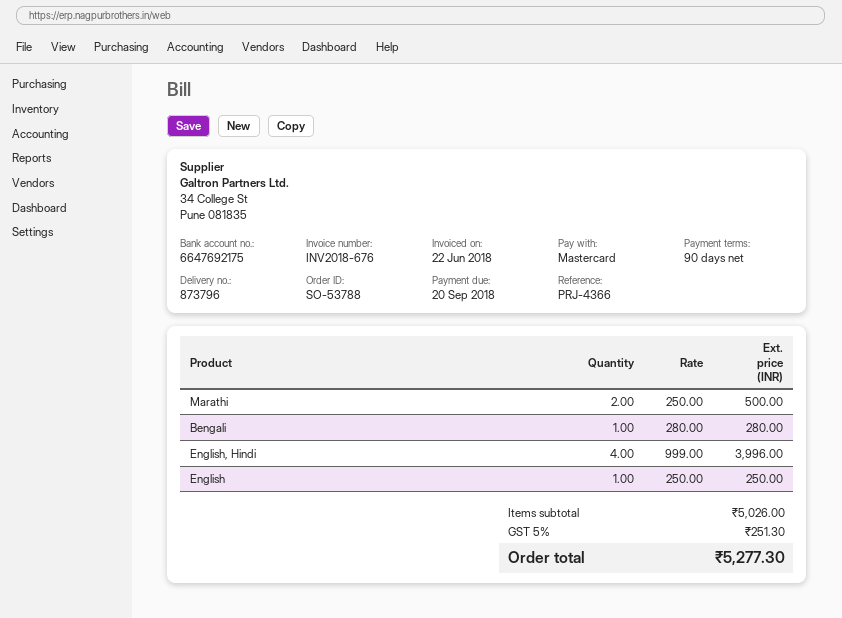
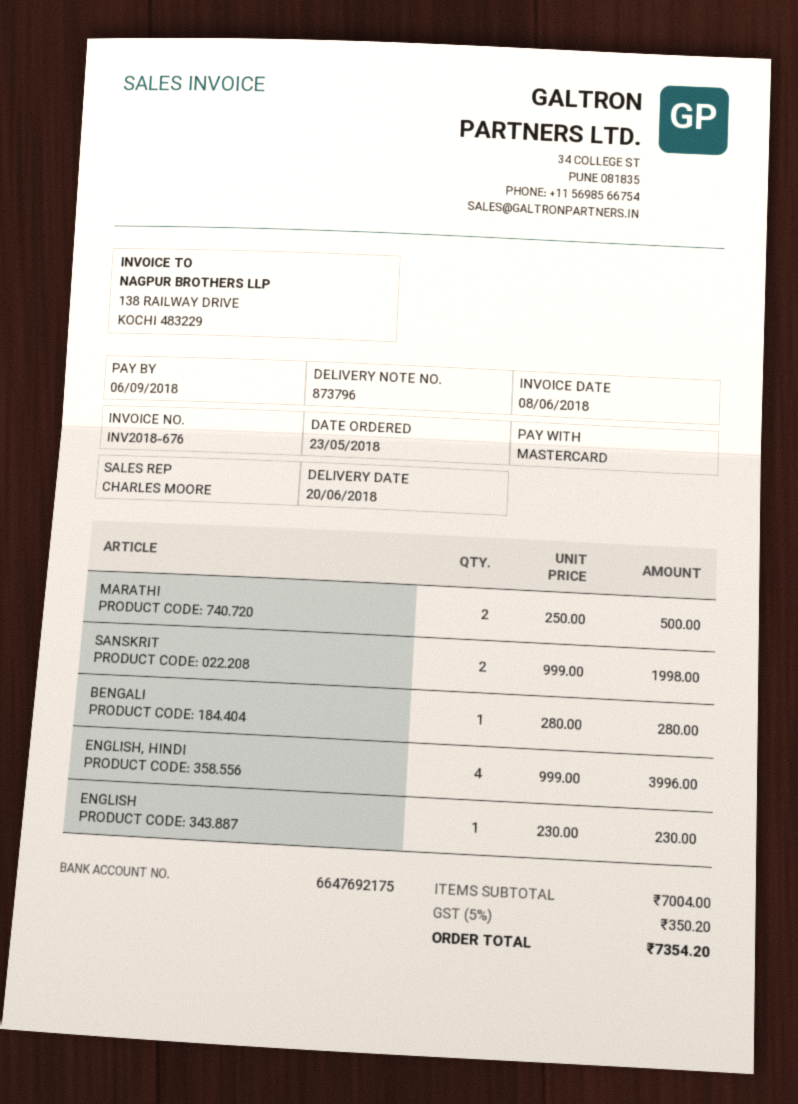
invoice date: 2018-06-22 -> 2018-06-08
due date: 2018-09-20 -> 2018-09-06
English: 1 x 250.00 = 250.00 -> 1 x 230.00 = 230.00
SANSKRIT: none -> 2 x 999.00 = 1998.00
subtotal: 5026.00 -> 7004.00
tax: 5% = 251.30 -> 5% = 350.20
total: 5277.30 -> 7354.20

